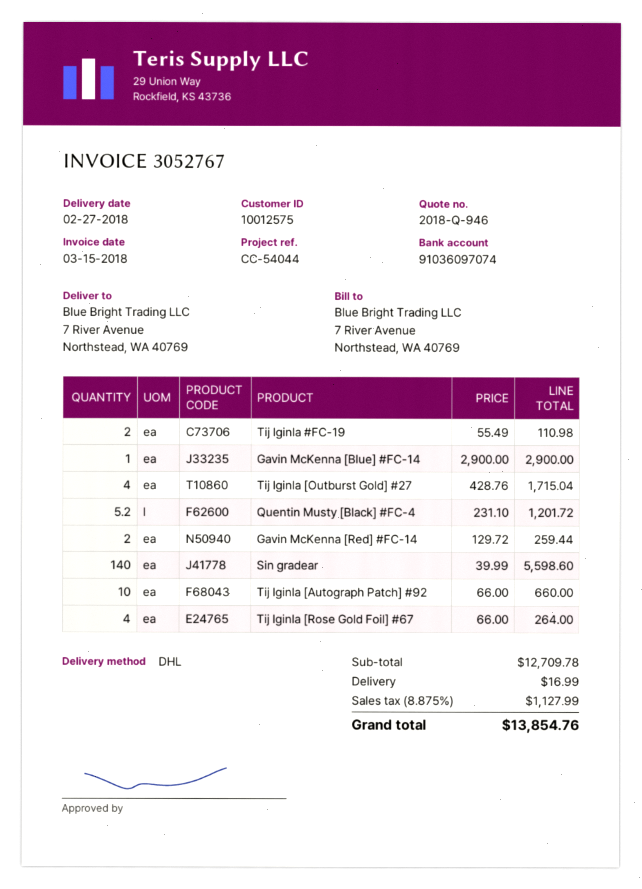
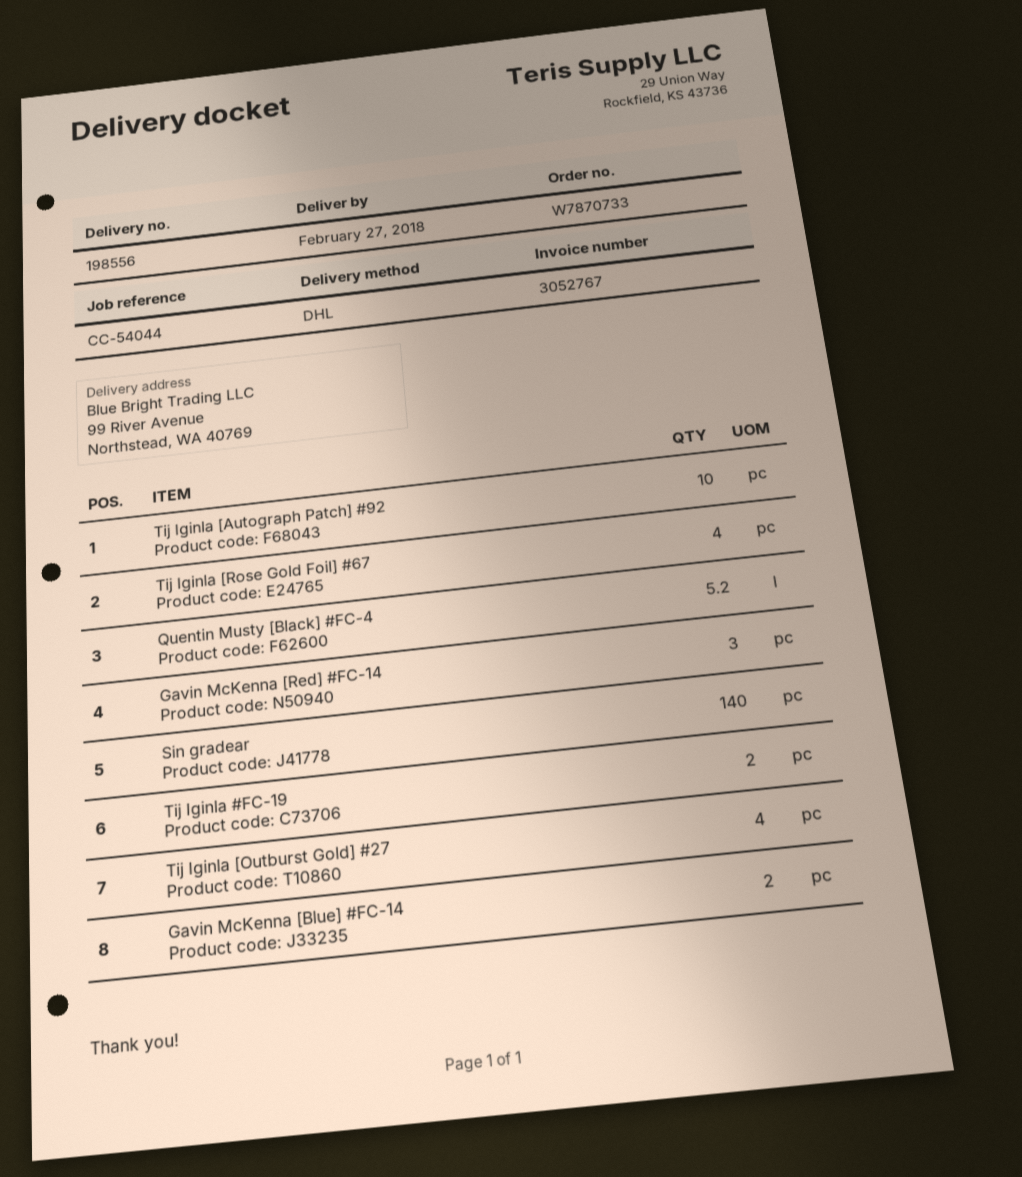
ship to: 7 River Avenue, Northstead, WA 40769 -> 99 River Avenue, Northstead, WA 40769
Gavin McKenna [Blue] #FC-14: 1 -> 2
Gavin McKenna [Red] #FC-14: 2 -> 3

